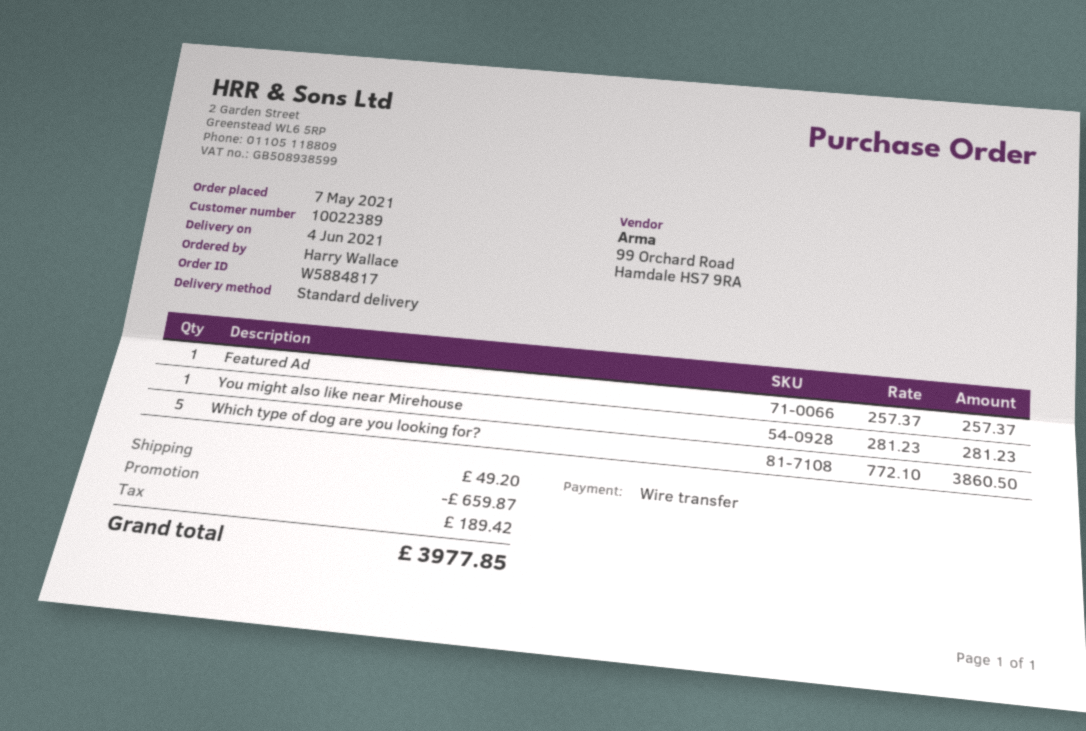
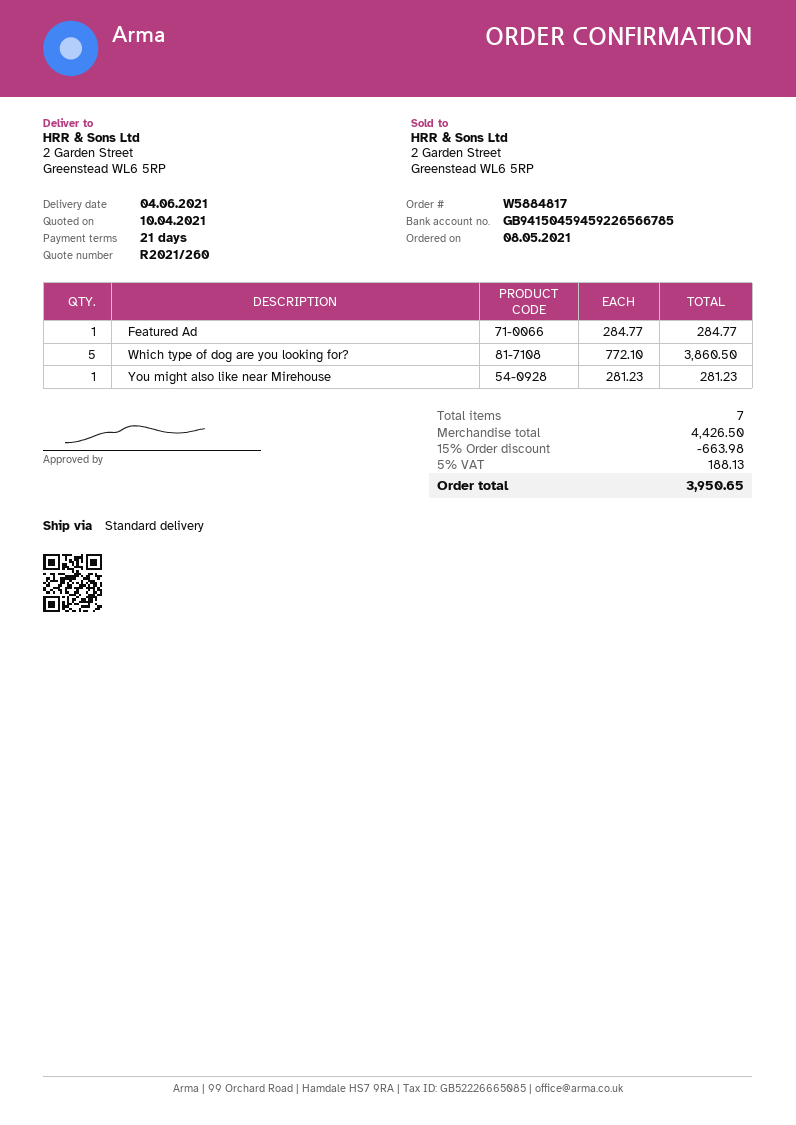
order date: 2021-05-07 -> 2021-05-08
Featured Ad: 1 x 257.37 = 257.37 -> 1 x 284.77 = 284.77
discount: 659.87 -> 663.98
shipping: 49.20 -> none
tax: 189.42 -> 188.13
total: 3977.85 -> 3950.65

